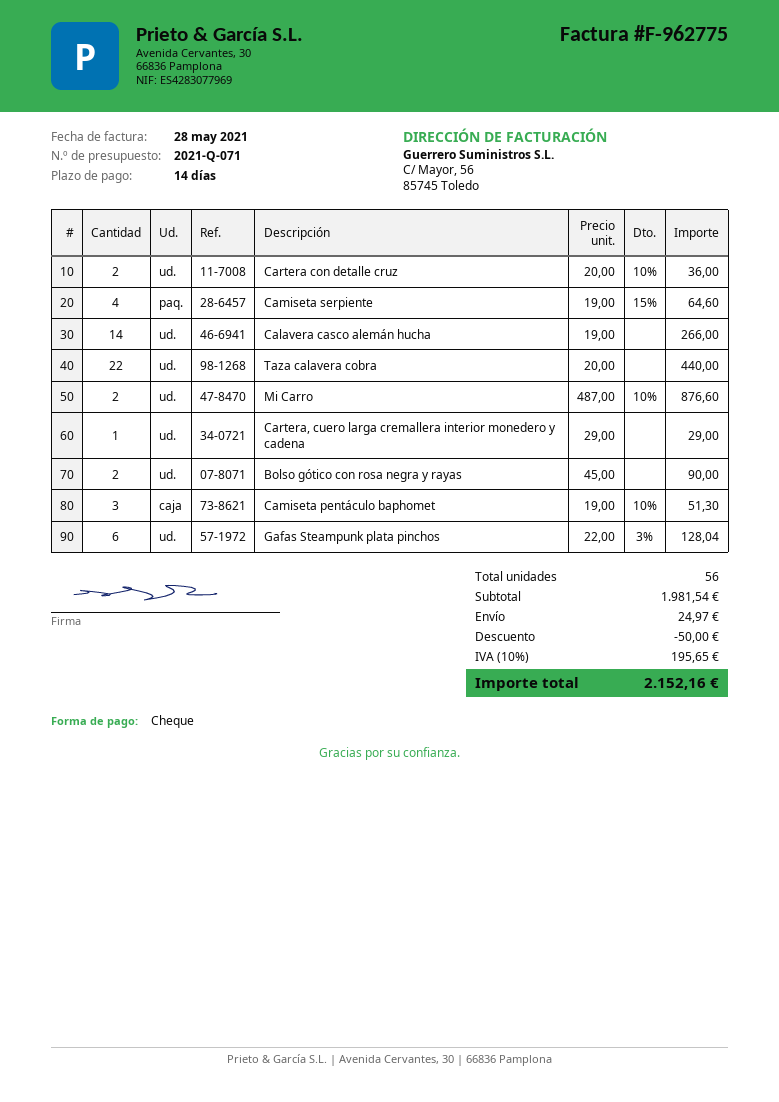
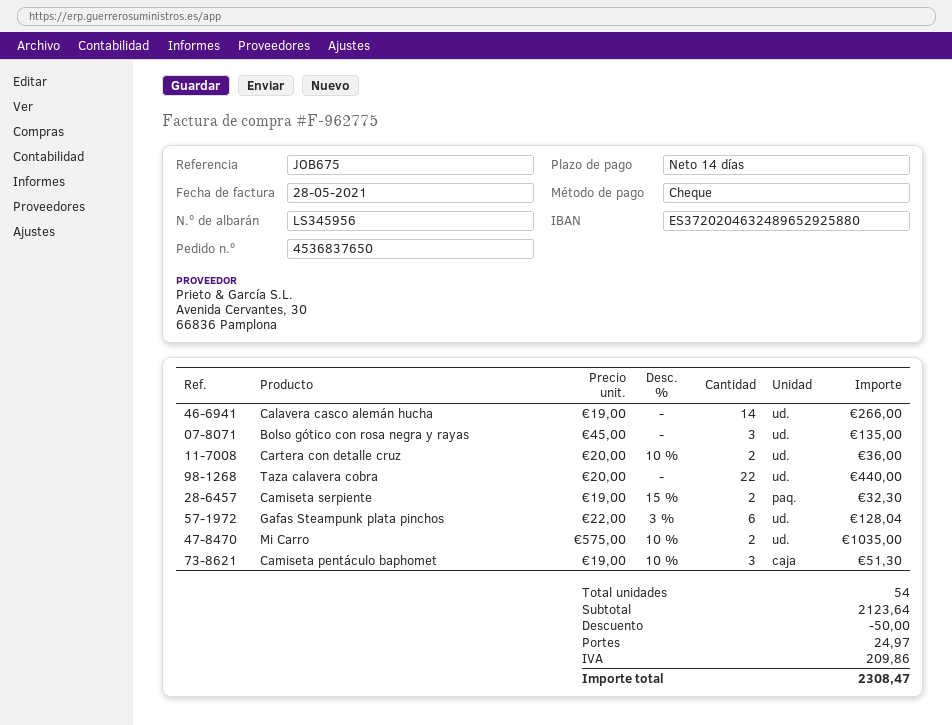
Camiseta serpiente: 4 x 19.00 - 15% = 64.60 -> 2 x 19.00 - 15% = 32.30
Mi Carro: 2 x 487.00 - 10% = 876.60 -> 2 x 575.00 - 10% = 1035.00
Cartera, cuero larga cremallera interior monedero y cadena: 1 x 29.00 = 29.00 -> none
Bolso gótico con rosa negra y rayas: 2 x 45.00 = 90.00 -> 3 x 45.00 = 135.00
total quantity: 56 -> 54
subtotal: 1981.54 -> 2123.64
tax: 195.65 -> 209.86
total: 2152.16 -> 2308.47

